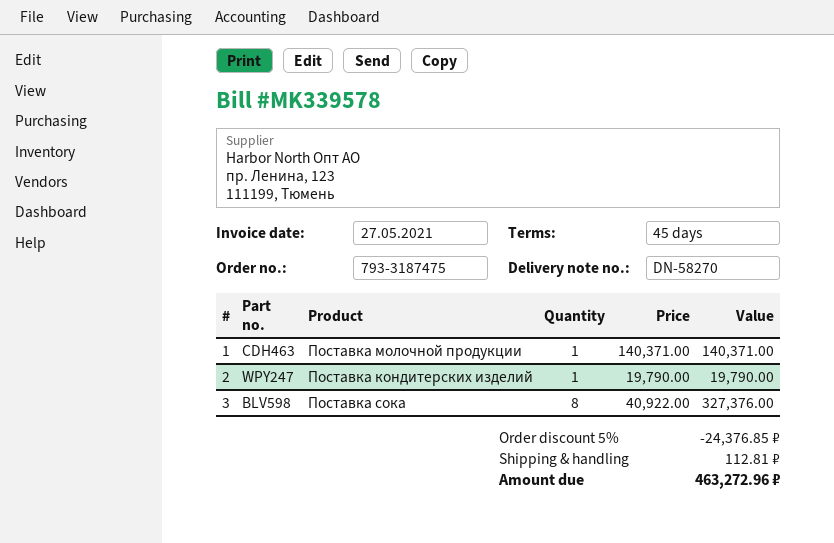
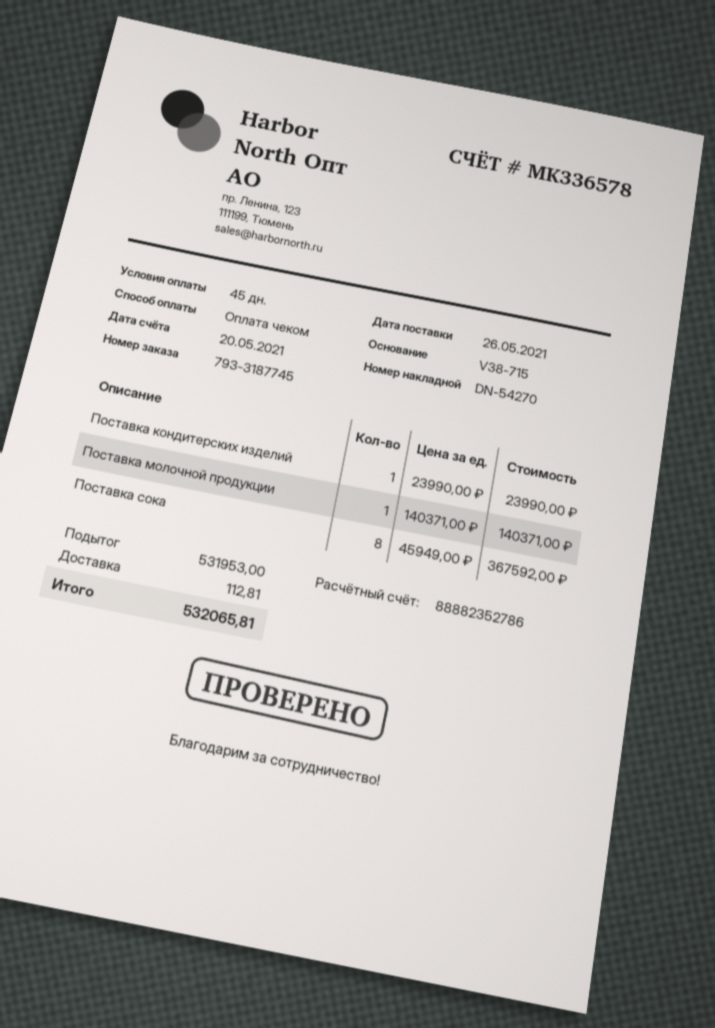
order number: 793-3187475 -> 793-3187745
delivery note number: DN-58270 -> DN-54270
invoice number: MK339578 -> MK336578
invoice date: 2021-05-27 -> 2021-05-20
Поставка кондитерских изделий: 1 x 19790.00 = 19790.00 -> 1 x 23990.00 = 23990.00
Поставка сока: 8 x 40922.00 = 327376.00 -> 8 x 45949.00 = 367592.00
discount: 5% = 24376.85 -> none
total: 463272.96 -> 532065.81

